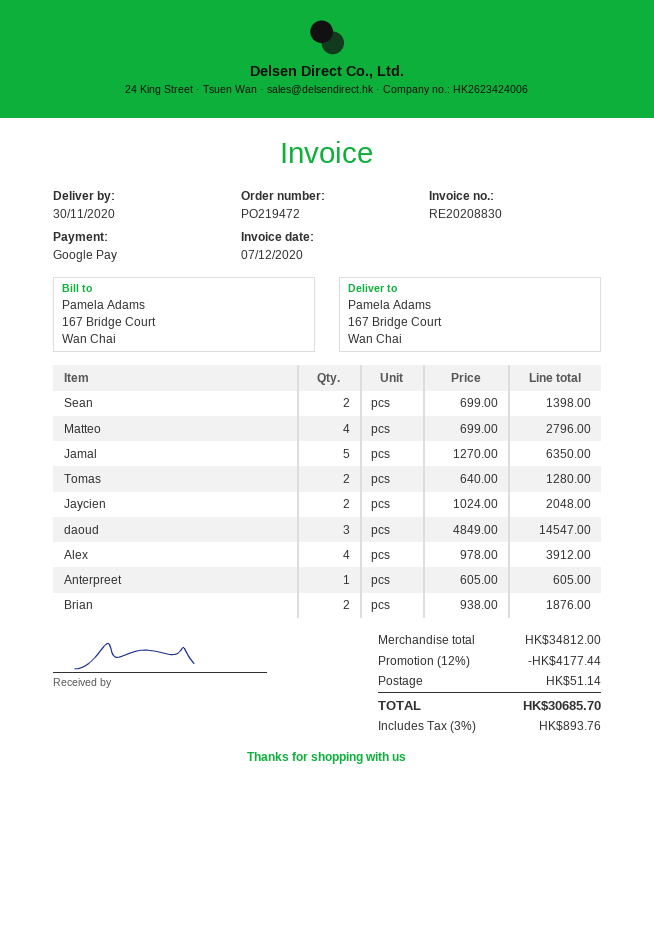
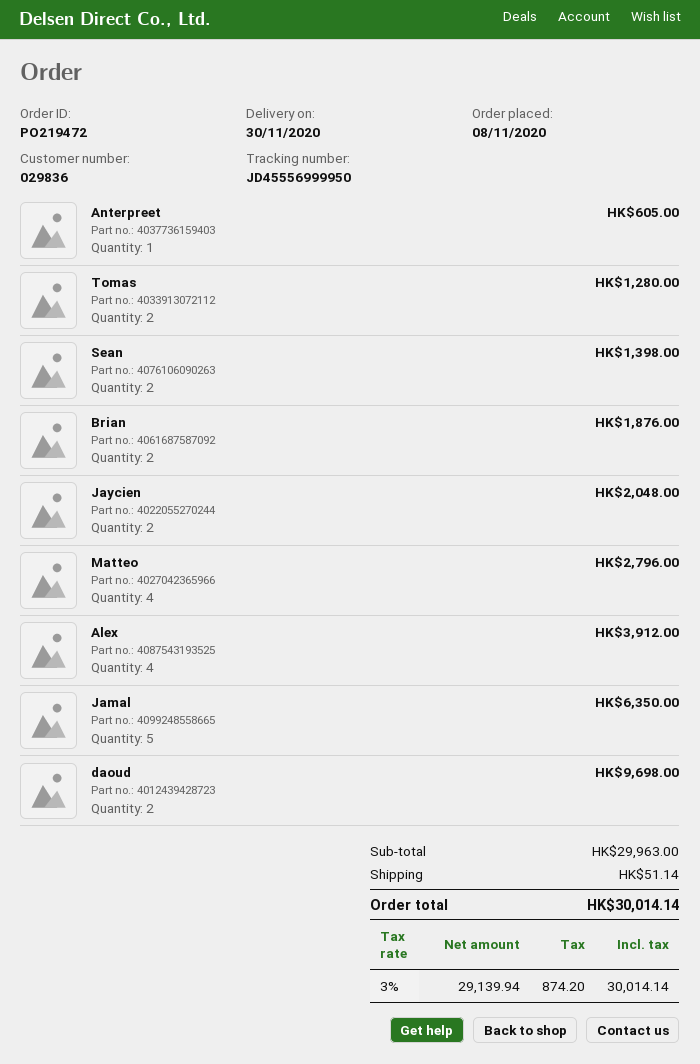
daoud: 3 for 14547.00 -> 2 for 9698.00
subtotal: 34812.00 -> 29963.00
discount: 12% = 4177.44 -> none
tax: 3% = 893.76 -> 3% = 874.20
total: 30685.70 -> 30014.14

